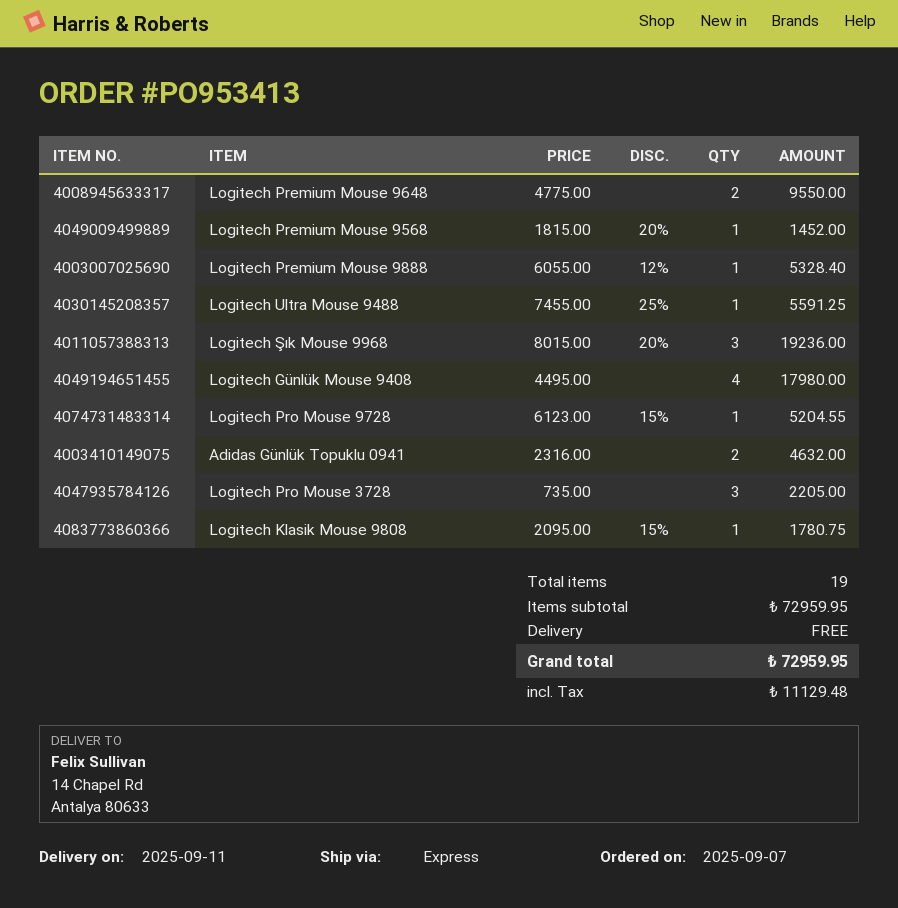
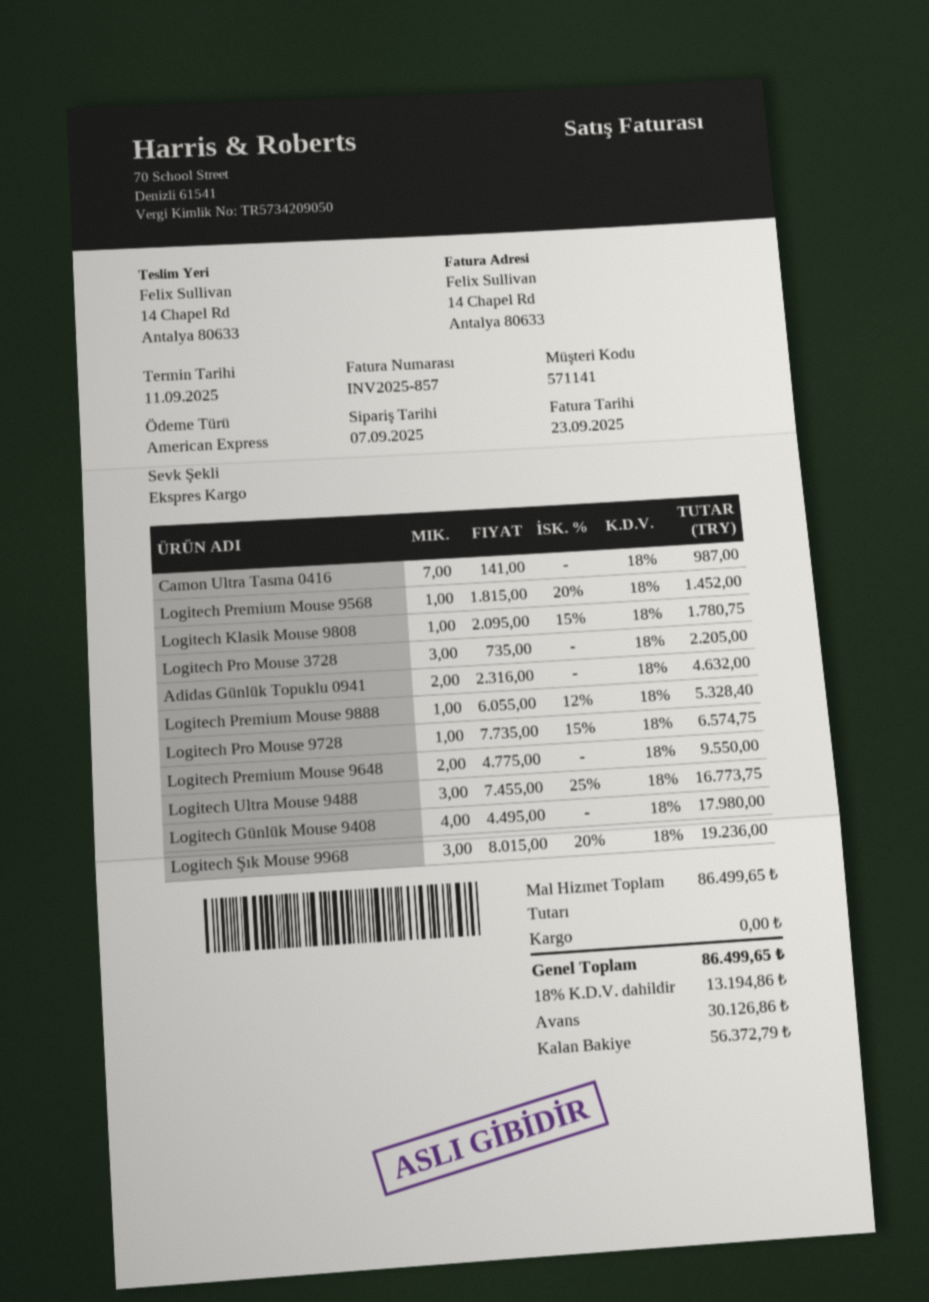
Logitech Ultra Mouse 9488: 1 x 7455.00 - 25% = 5591.25 -> 3 x 7455.00 - 25% = 16773.75
Logitech Pro Mouse 9728: 1 x 6123.00 - 15% = 5204.55 -> 1 x 7735.00 - 15% = 6574.75
Camon Ultra Tasma 0416: none -> 7 x 141.00 = 987.00
subtotal: 72959.95 -> 86499.65
tax: 11129.48 -> 13194.86
total: 72959.95 -> 86499.65

